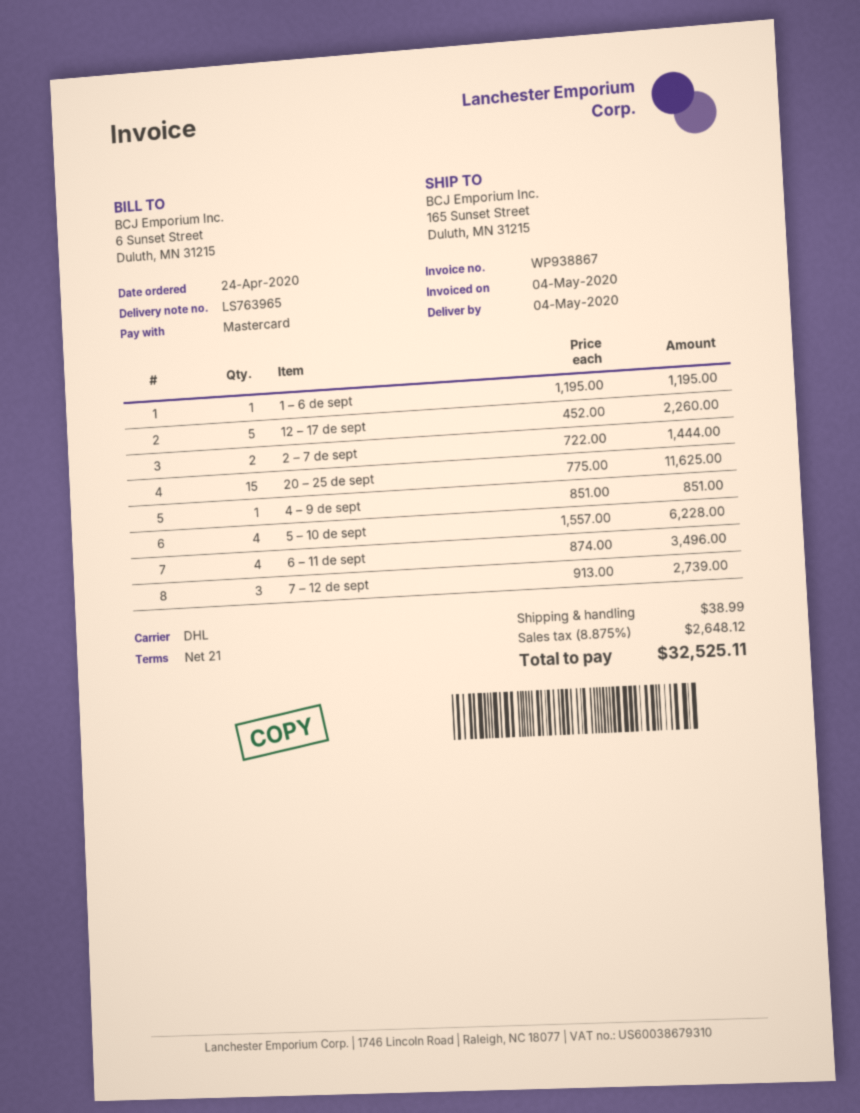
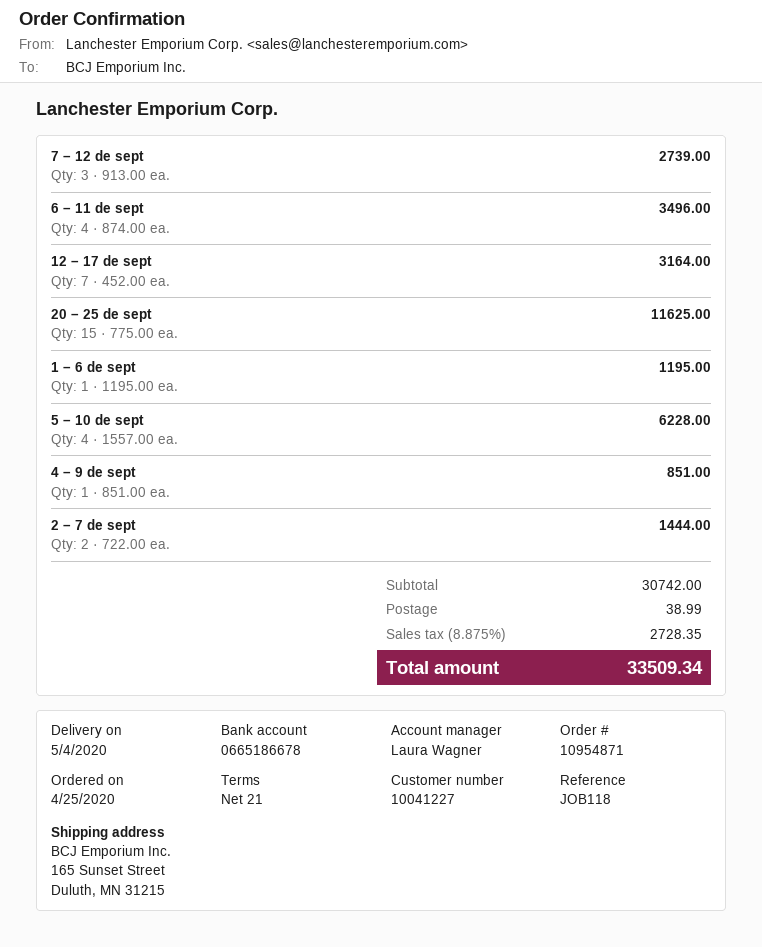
order date: 2020-04-24 -> 2020-04-25
12 – 17 de sept: 5 x 452.00 = 2260.00 -> 7 x 452.00 = 3164.00
tax: 8.875% = 2648.12 -> 8.875% = 2728.35
total: 32525.11 -> 33509.34

